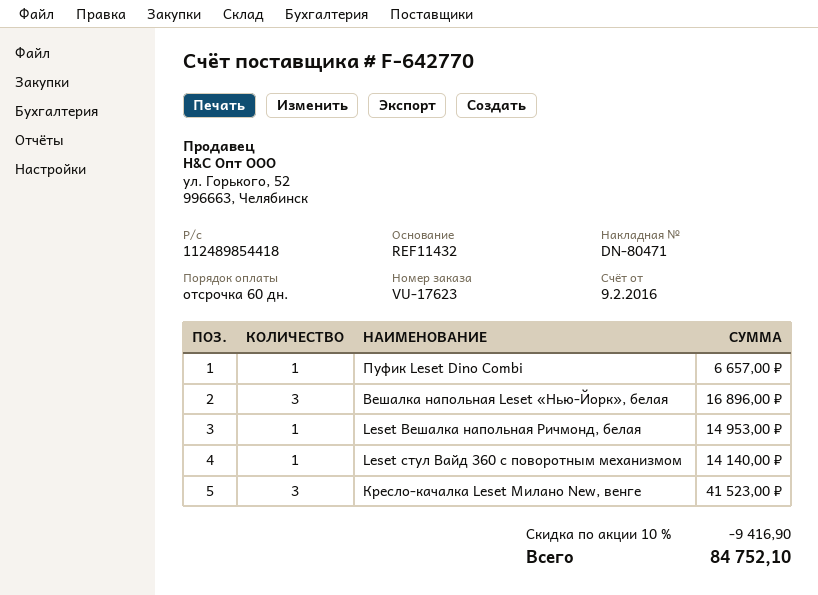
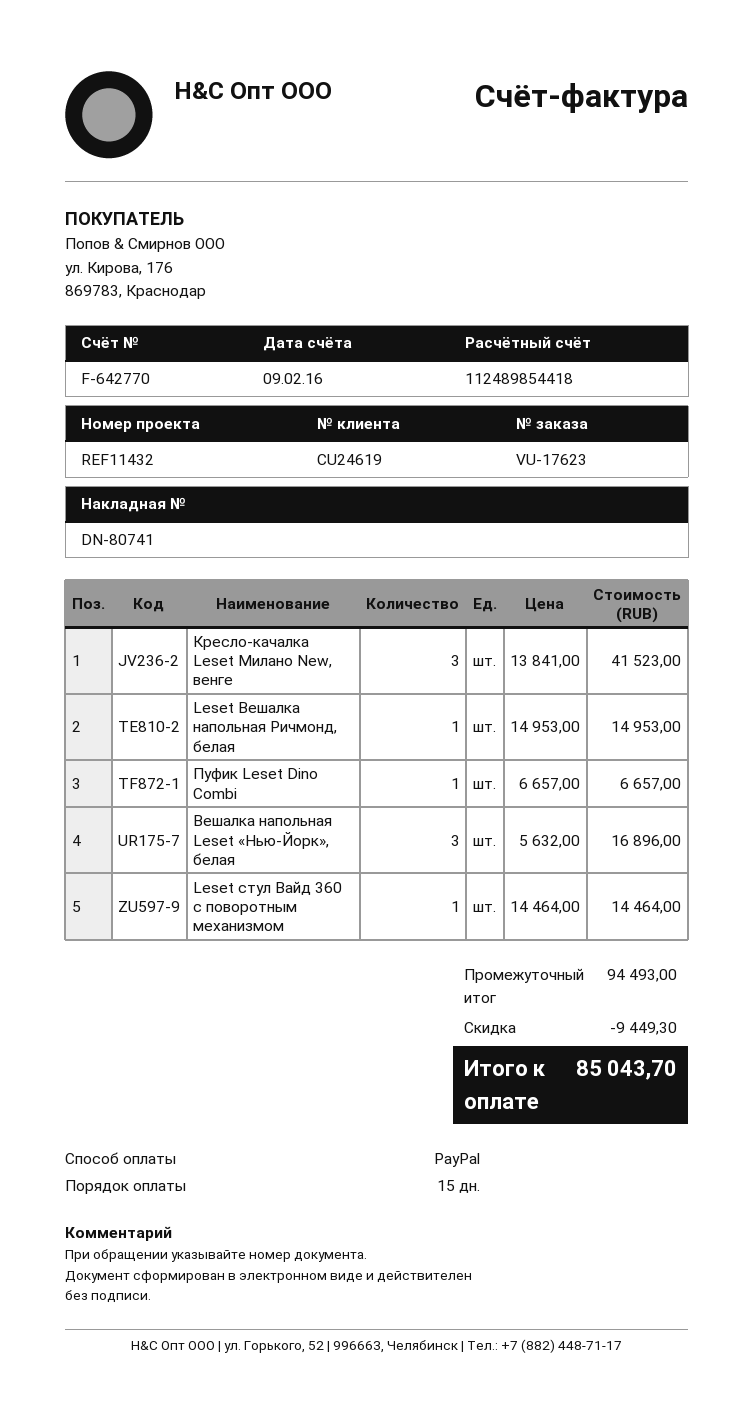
delivery note number: DN-80471 -> DN-80741
payment terms: 60 days -> 15 days
Leset стул Вайд 360 с поворотным механизмом: 1 for 14140.00 -> 1 for 14464.00
discount: 9416.90 -> 9449.30
total: 84752.10 -> 85043.70

